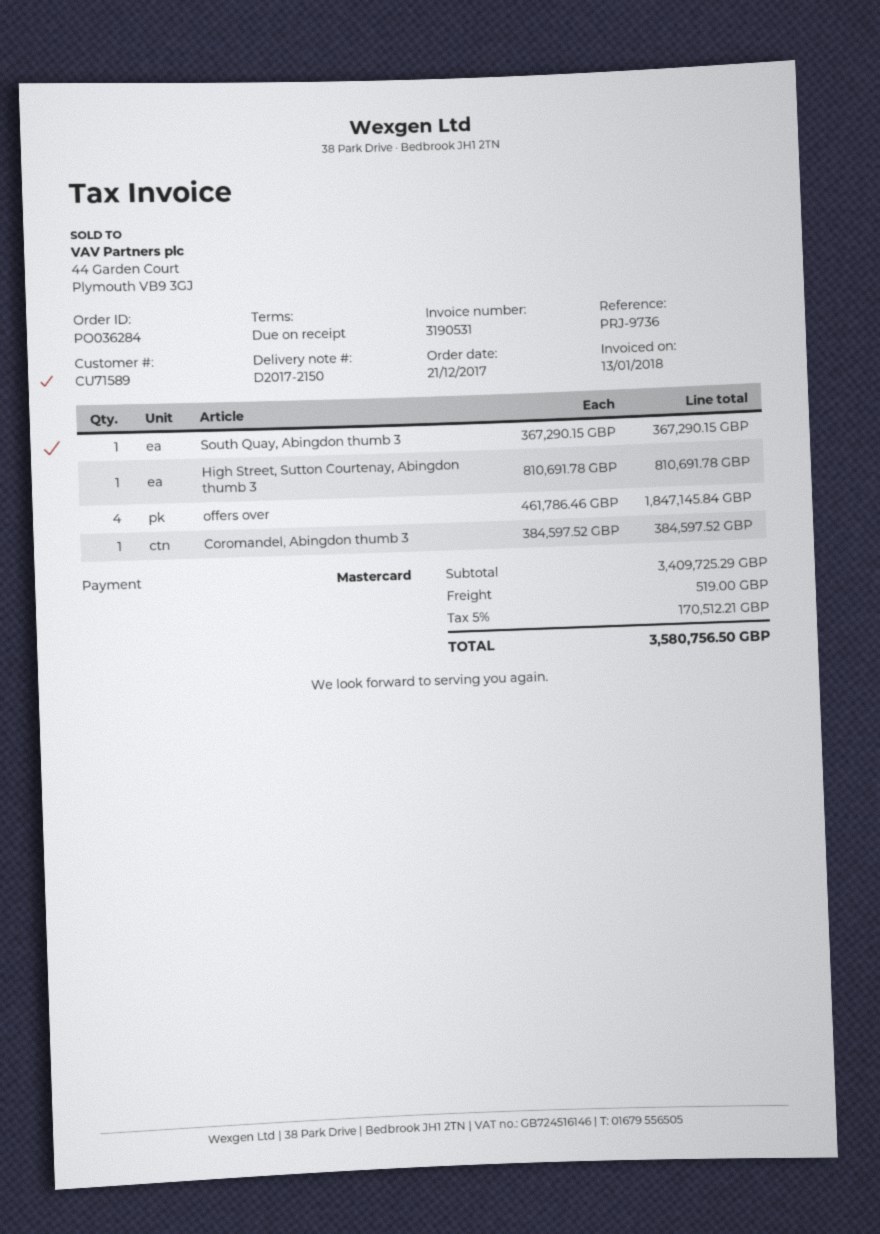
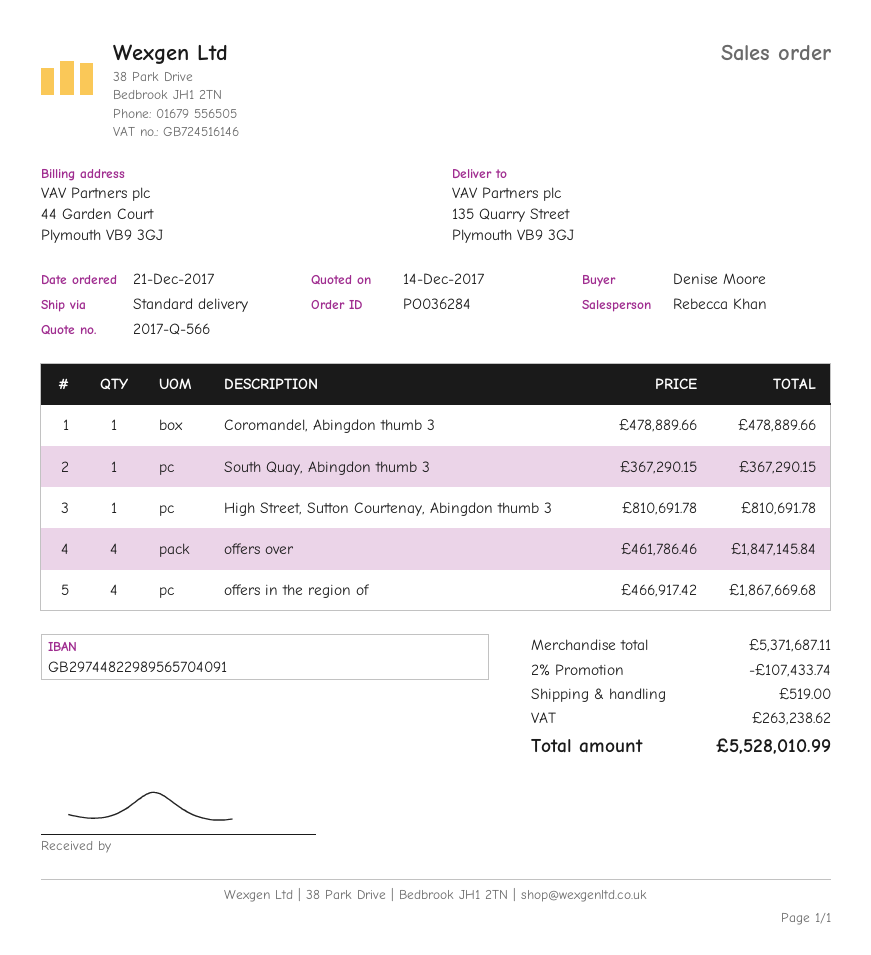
Coromandel, Abingdon thumb 3: 1 x 384597.52 = 384597.52 -> 1 x 478889.66 = 478889.66
offers in the region of: none -> 4 x 466917.42 = 1867669.68
subtotal: 3409725.29 -> 5371687.11
discount: none -> 2% = 107433.74
tax: 170512.21 -> 263238.62
total: 3580756.50 -> 5528010.99

